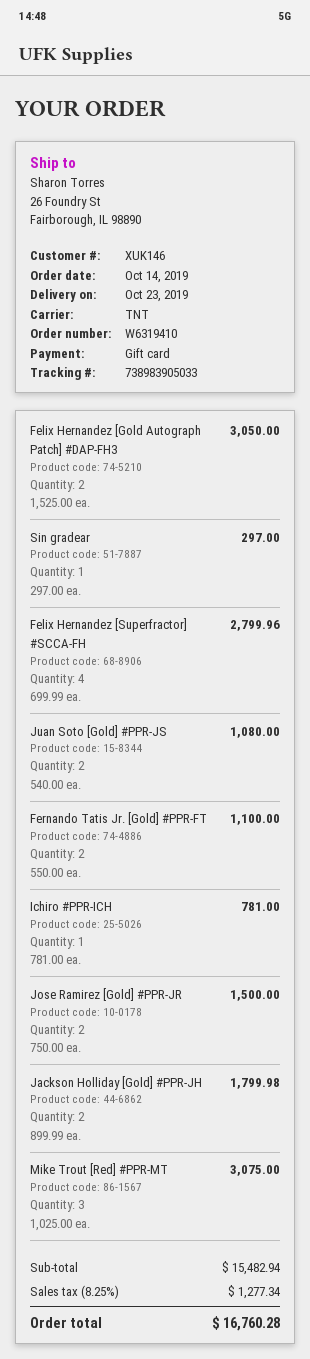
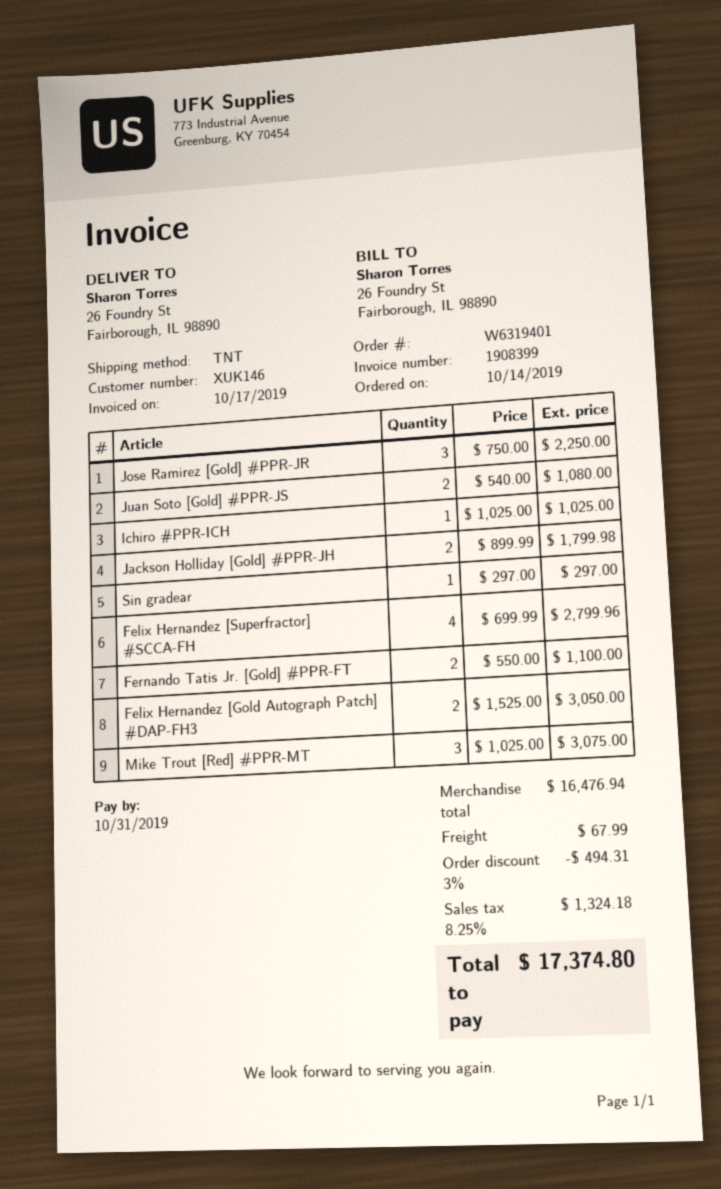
order number: W6319410 -> W6319401
Ichiro #PPR-ICH: 1 x 781.00 = 781.00 -> 1 x 1025.00 = 1025.00
Jose Ramirez [Gold] #PPR-JR: 2 x 750.00 = 1500.00 -> 3 x 750.00 = 2250.00
subtotal: 15482.94 -> 16476.94
discount: none -> 3% = 494.31
shipping: none -> 67.99
tax: 8.25% = 1277.34 -> 8.25% = 1324.18
total: 16760.28 -> 17374.80

